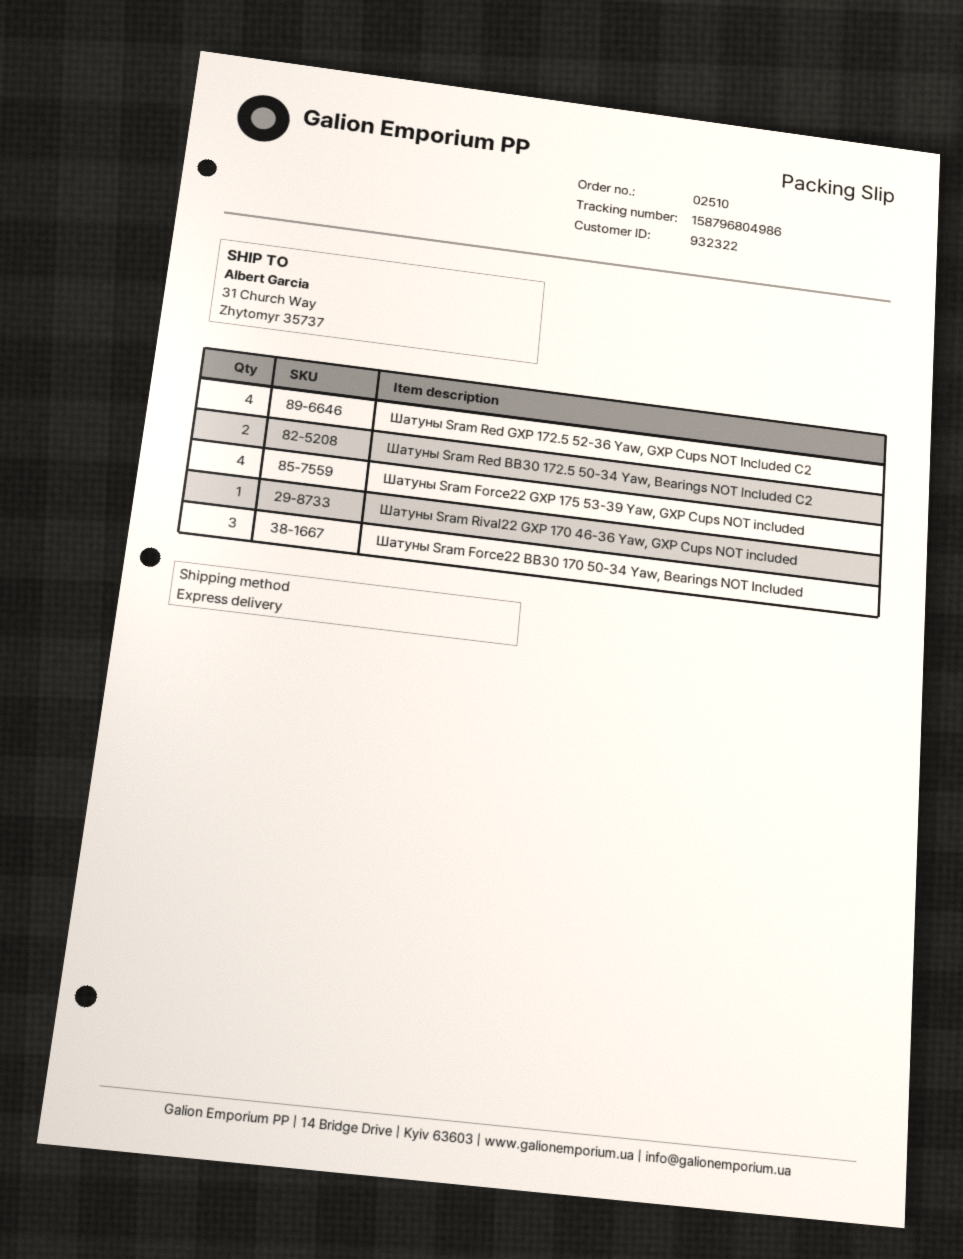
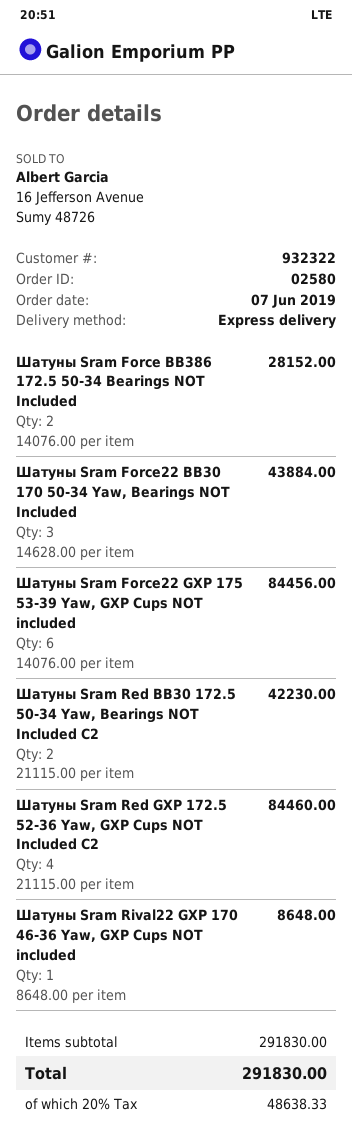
order number: 02510 -> 02580
Шатуны Sram Force22 GXP 175 53-39 Yaw, GXP Cups NOT included: 4 -> 6
Шатуны Sram Force BB386 172.5 50-34 Bearings NOT Included: none -> 2

